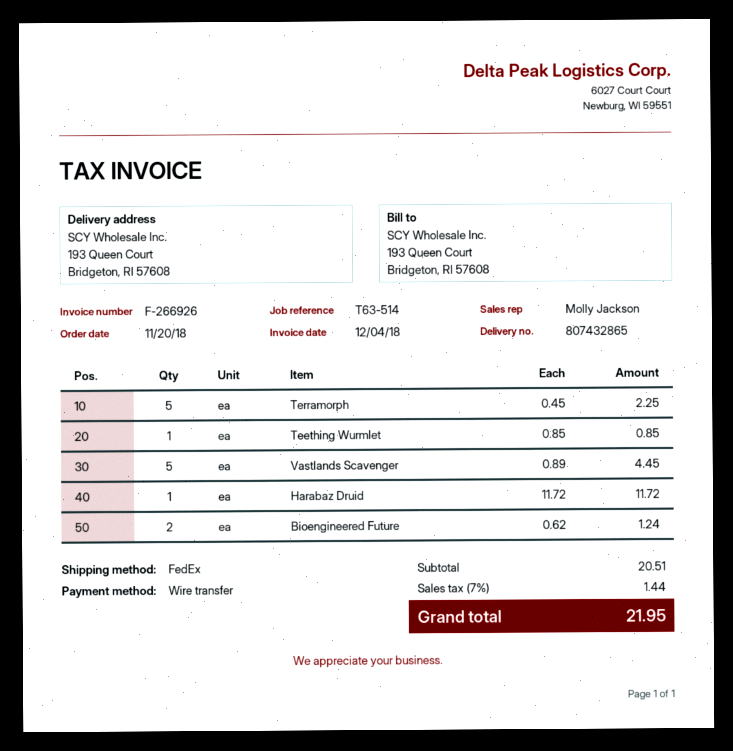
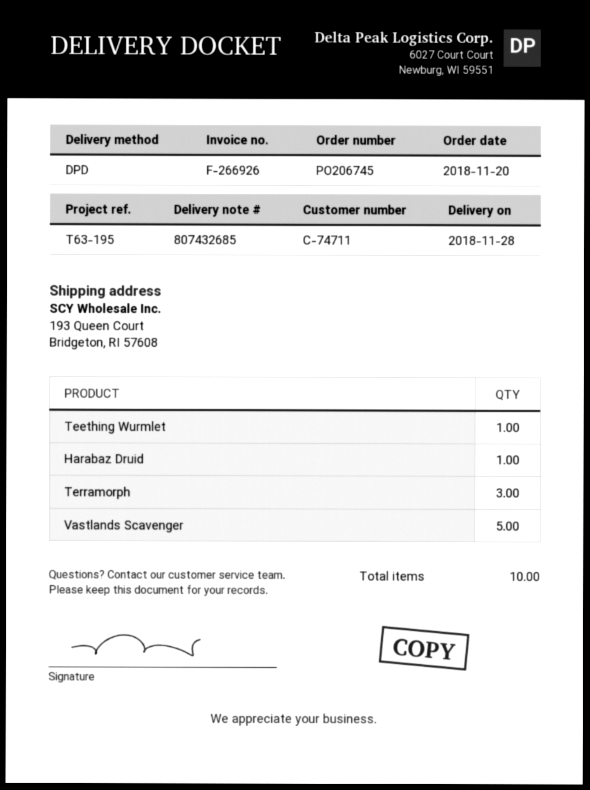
delivery note number: 807432865 -> 807432685
reference: T63-514 -> T63-195
shipping method: FedEx -> DPD
Terramorph: 5 -> 3
Bioengineered Future: 2 -> none

